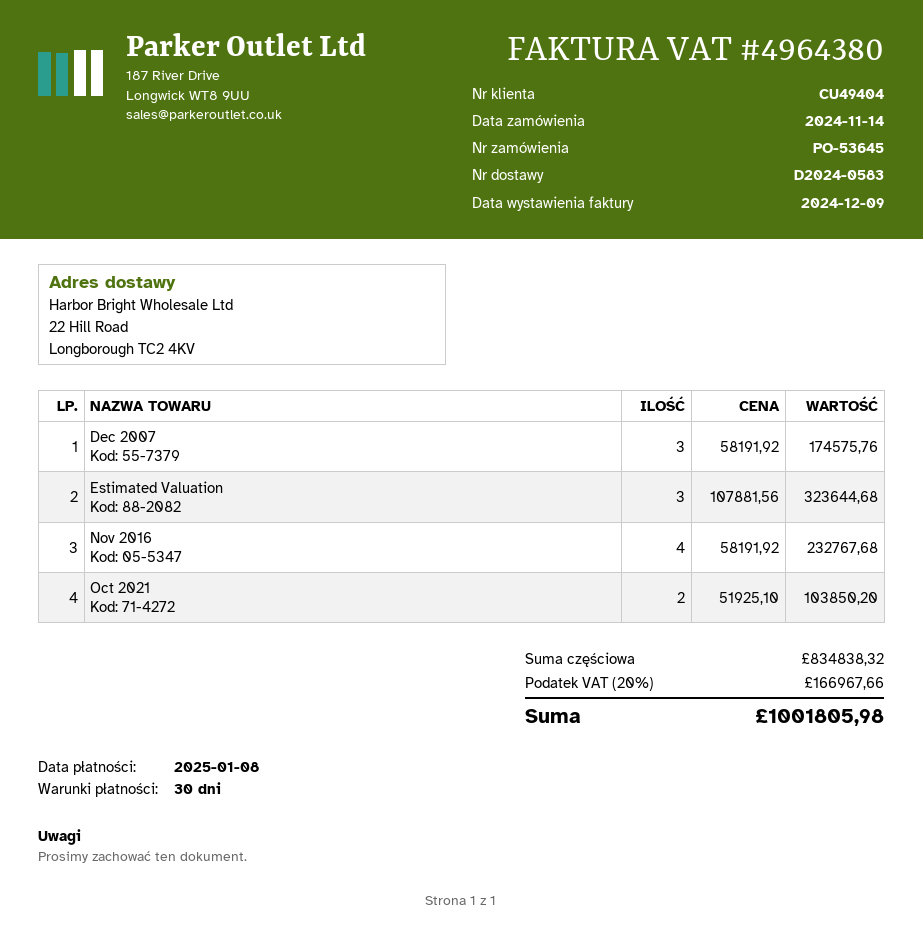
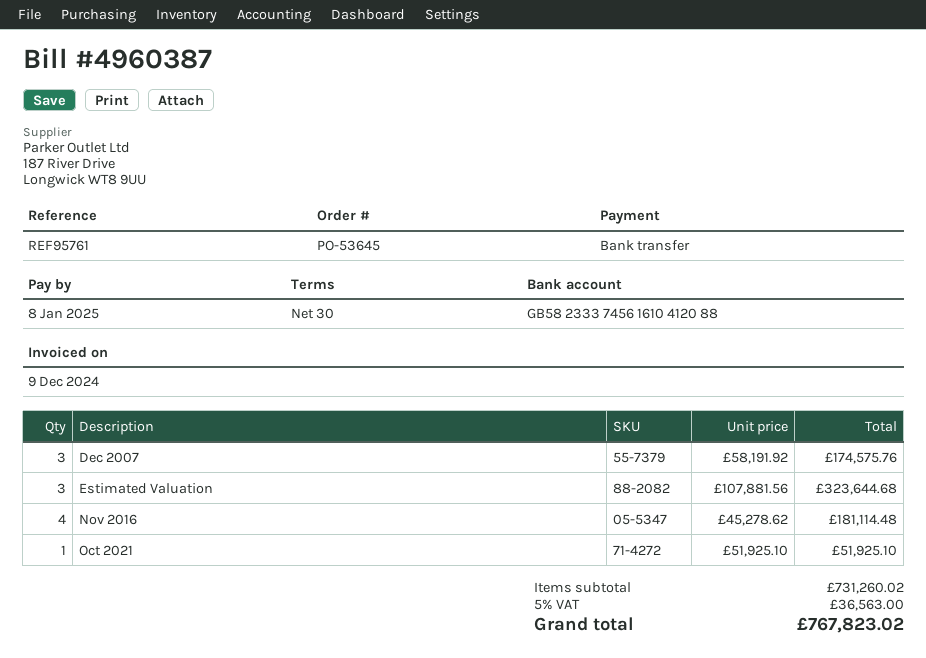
invoice number: 4964380 -> 4960387
Nov 2016: 4 x 58191.92 = 232767.68 -> 4 x 45278.62 = 181114.48
Oct 2021: 2 x 51925.10 = 103850.20 -> 1 x 51925.10 = 51925.10
subtotal: 834838.32 -> 731260.02
tax: 20% = 166967.66 -> 5% = 36563.00
total: 1001805.98 -> 767823.02

